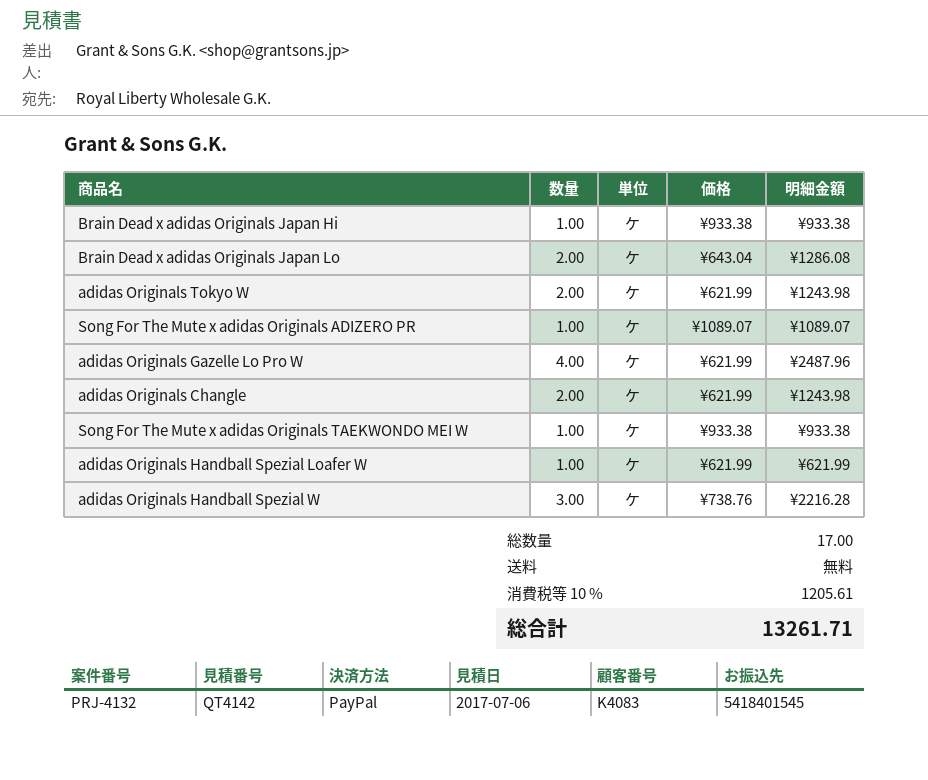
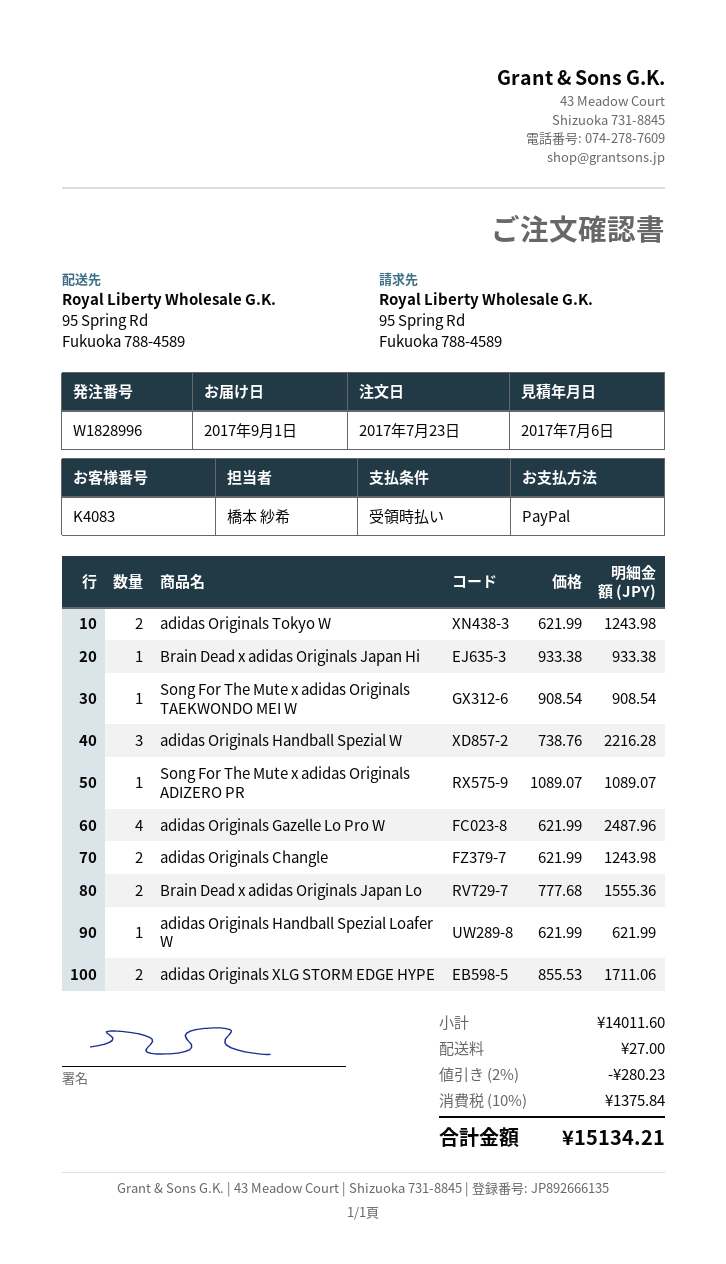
Brain Dead x adidas Originals Japan Lo: 2 x 643.04 = 1286.08 -> 2 x 777.68 = 1555.36
Song For The Mute x adidas Originals TAEKWONDO MEI W: 1 x 933.38 = 933.38 -> 1 x 908.54 = 908.54
adidas Originals XLG STORM EDGE HYPE: none -> 2 x 855.53 = 1711.06
discount: none -> 2% = 280.23
shipping: 0.00 -> 27.00
tax: 10% = 1205.61 -> 10% = 1375.84
total: 13261.71 -> 15134.21

